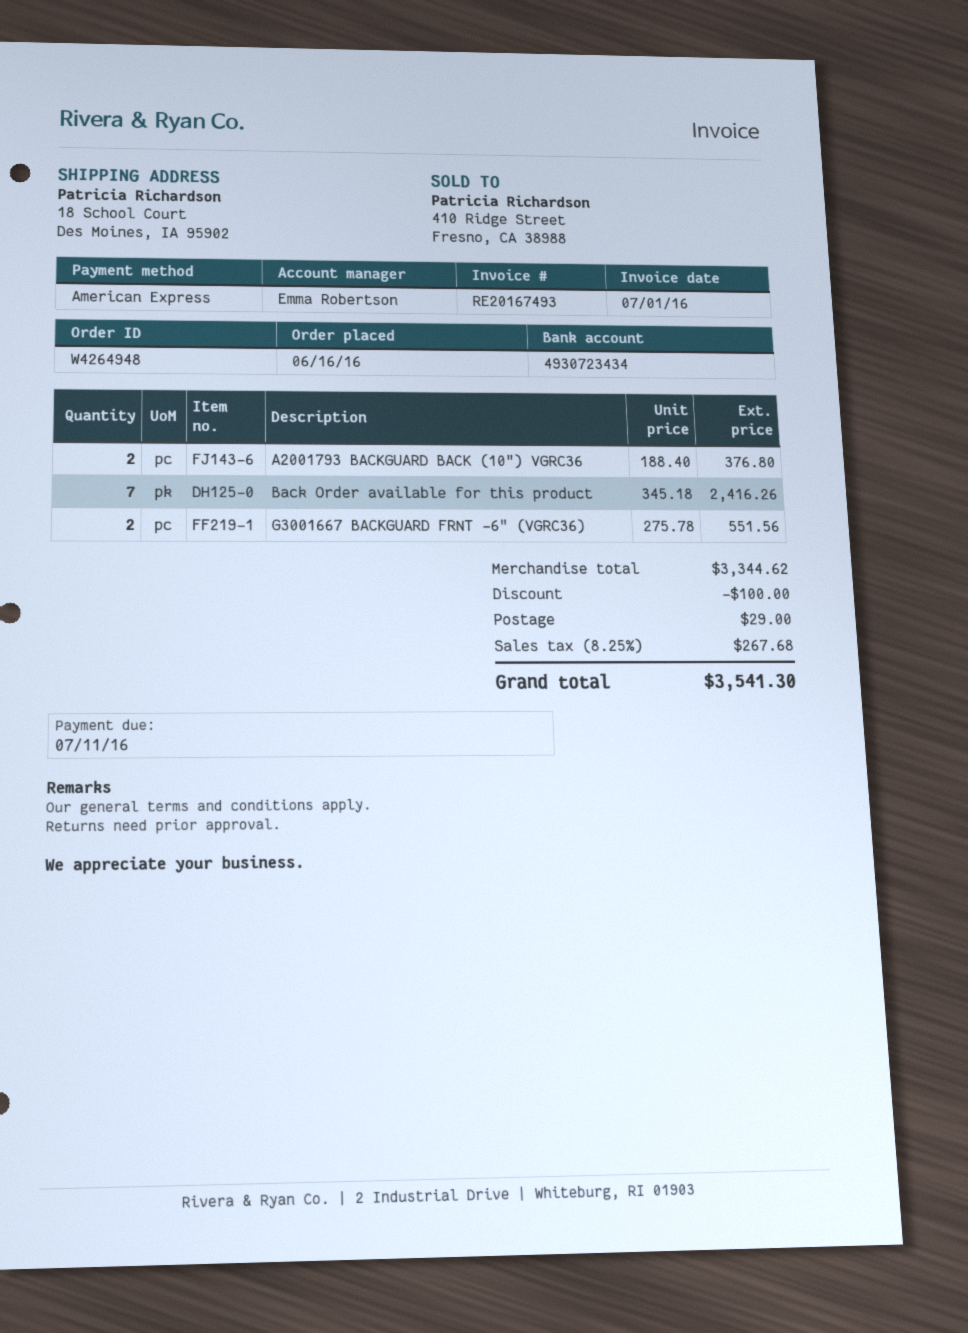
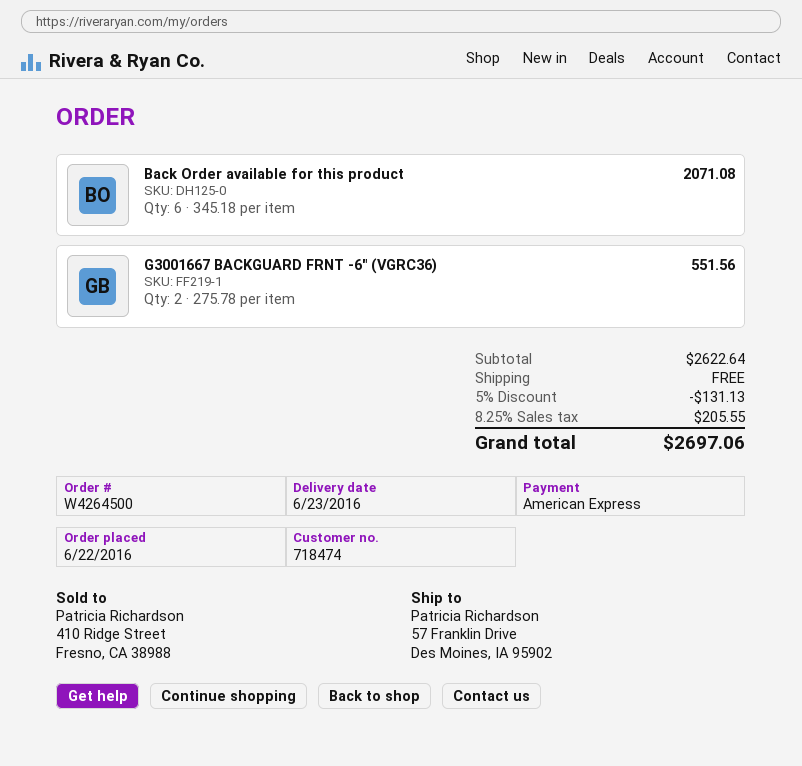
order number: W4264948 -> W4264500
order date: 2016-06-16 -> 2016-06-22
ship to: 18 School Court, Des Moines, IA 95902 -> 57 Franklin Drive, Des Moines, IA 95902
A2001793 BACKGUARD BACK (10") VGRC36: 2 x 188.40 = 376.80 -> none
Back Order available for this product: 7 x 345.18 = 2416.26 -> 6 x 345.18 = 2071.08
subtotal: 3344.62 -> 2622.64
discount: 100.00 -> 131.13
shipping: 29.00 -> 0.00
tax: 8.25% = 267.68 -> 8.25% = 205.55
total: 3541.30 -> 2697.06

